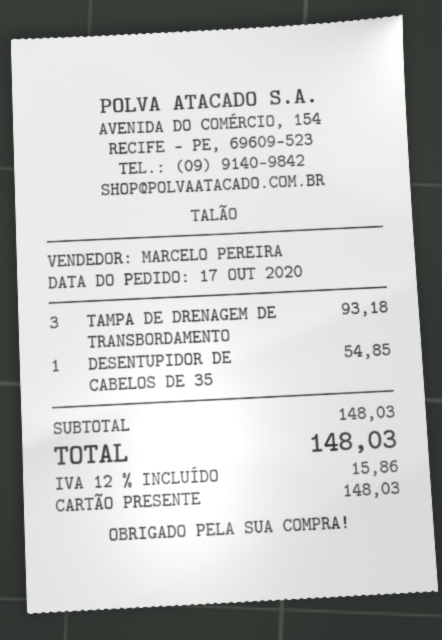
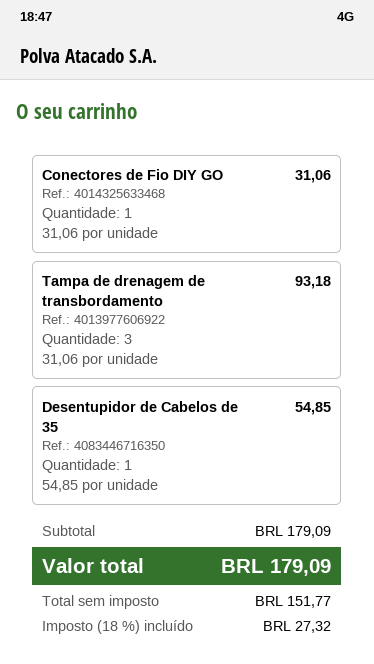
Conectores de Fio DIY GO: none -> 1 for 31.06
subtotal: 148.03 -> 179.09
tax: 12% = 15.86 -> 18% = 27.32
total: 148.03 -> 179.09

